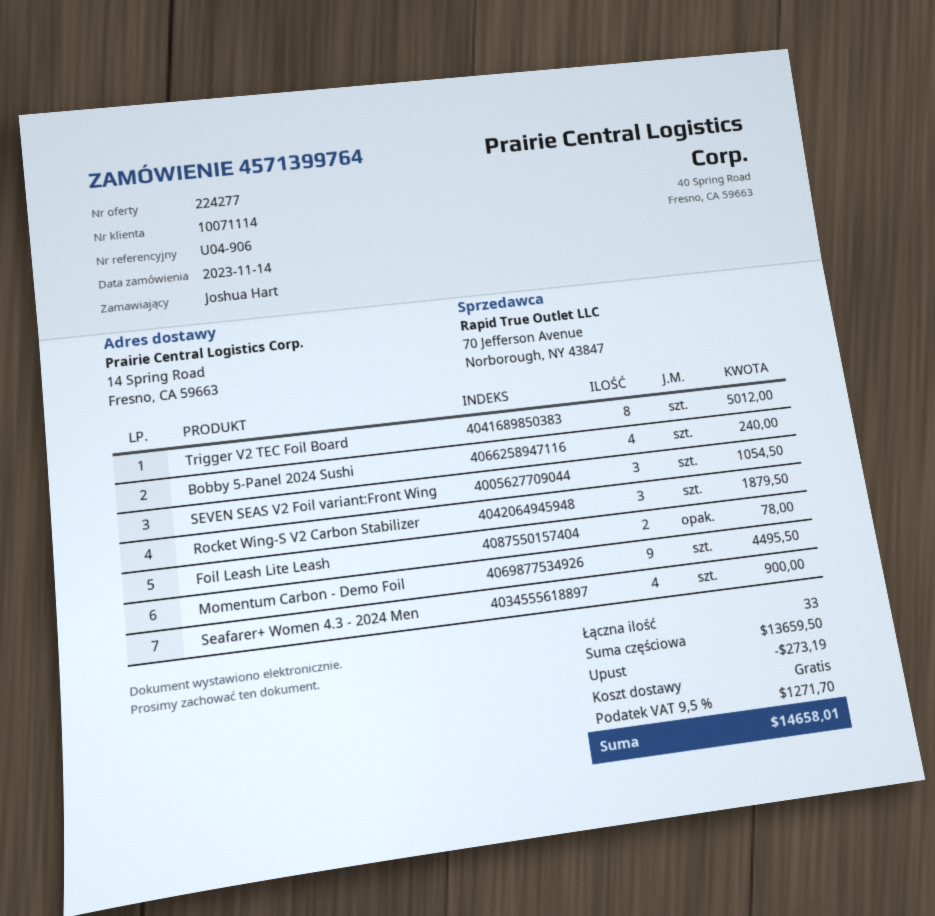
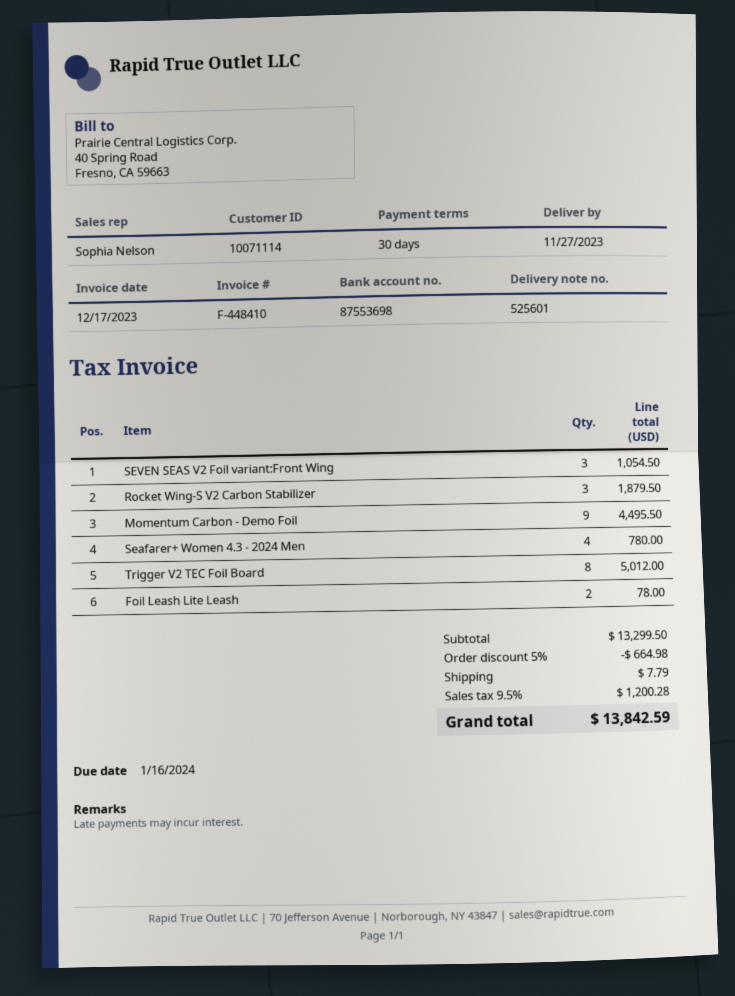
Bobby 5-Panel 2024 Sushi: 4 for 240.00 -> none
Seafarer+ Women 4.3 - 2024 Men: 4 for 900.00 -> 4 for 780.00
subtotal: 13659.50 -> 13299.50
discount: 273.19 -> 664.98
shipping: 0.00 -> 7.79
tax: 9.5% = 1271.70 -> 9.5% = 1200.28
total: 14658.01 -> 13842.59

